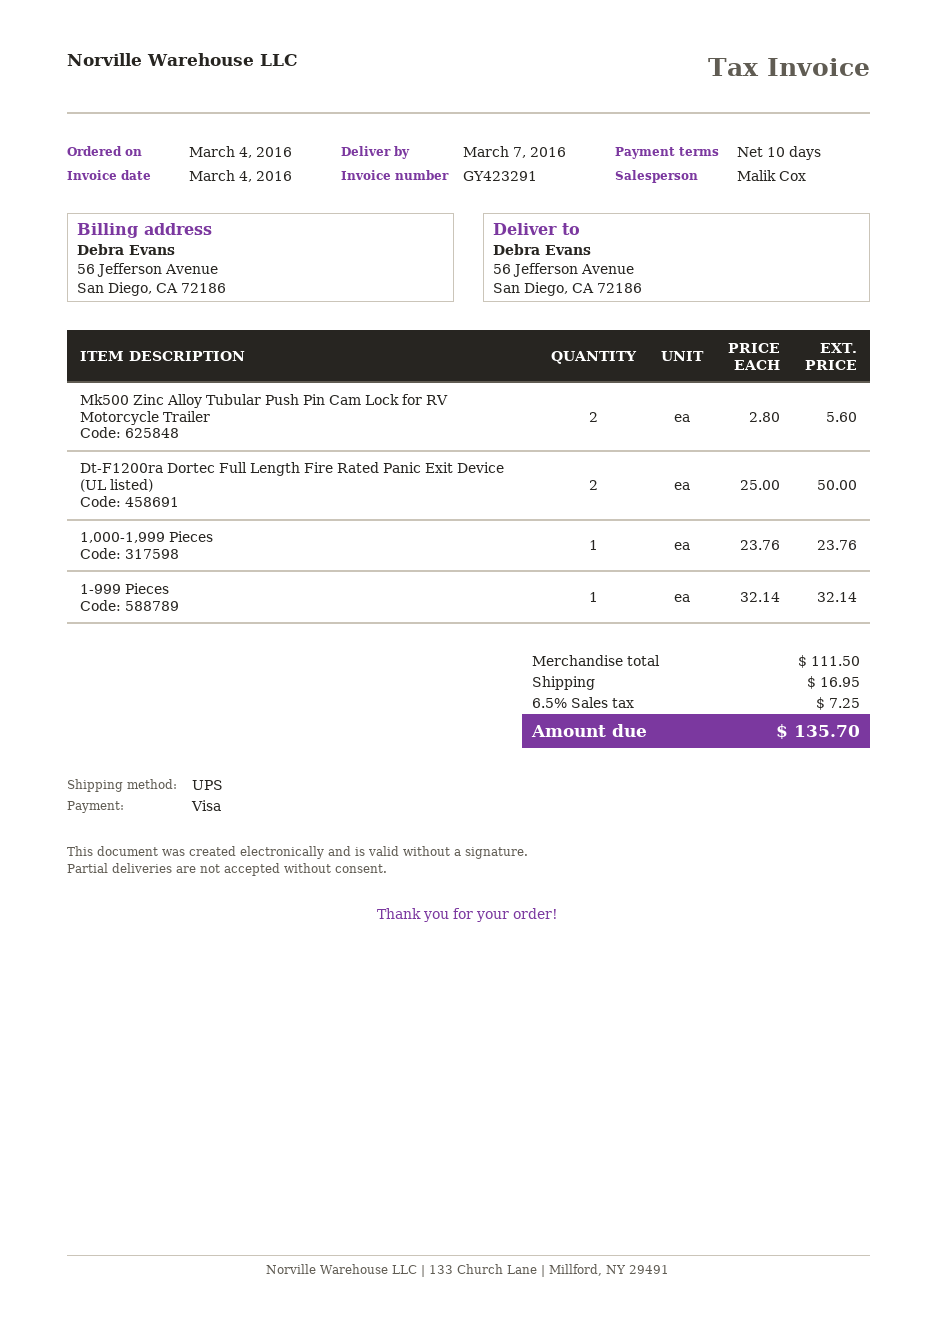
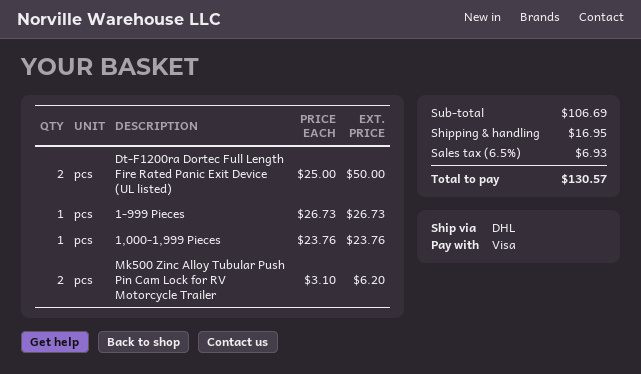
shipping method: UPS -> DHL
Mk500 Zinc Alloy Tubular Push Pin Cam Lock for RV Motorcycle Trailer: 2 x 2.80 = 5.60 -> 2 x 3.10 = 6.20
1-999 Pieces: 1 x 32.14 = 32.14 -> 1 x 26.73 = 26.73
subtotal: 111.50 -> 106.69
tax: 6.5% = 7.25 -> 6.5% = 6.93
total: 135.70 -> 130.57

